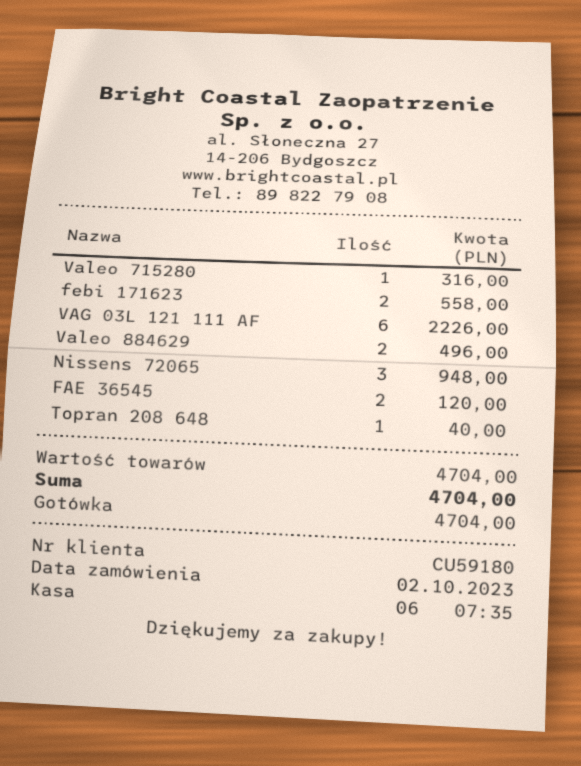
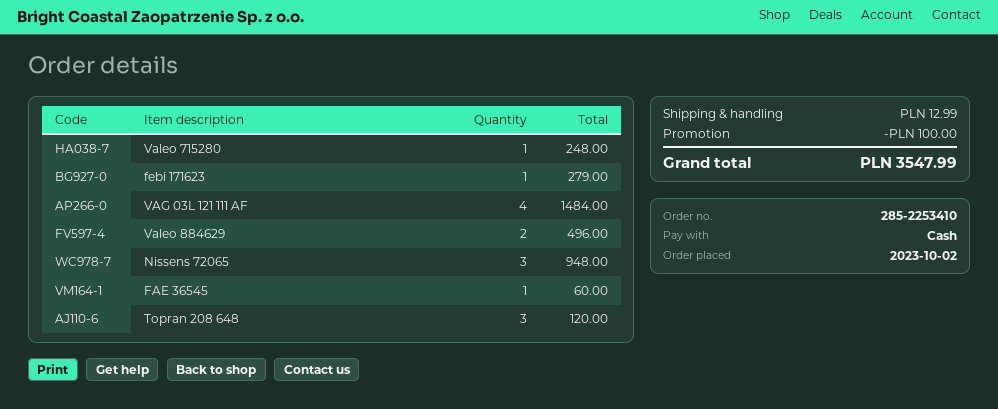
Valeo 715280: 1 for 316.00 -> 1 for 248.00
febi 171623: 2 for 558.00 -> 1 for 279.00
VAG 03L 121 111 AF: 6 for 2226.00 -> 4 for 1484.00
FAE 36545: 2 for 120.00 -> 1 for 60.00
Topran 208 648: 1 for 40.00 -> 3 for 120.00
discount: none -> 100.00
shipping: none -> 12.99
total: 4704.00 -> 3547.99

